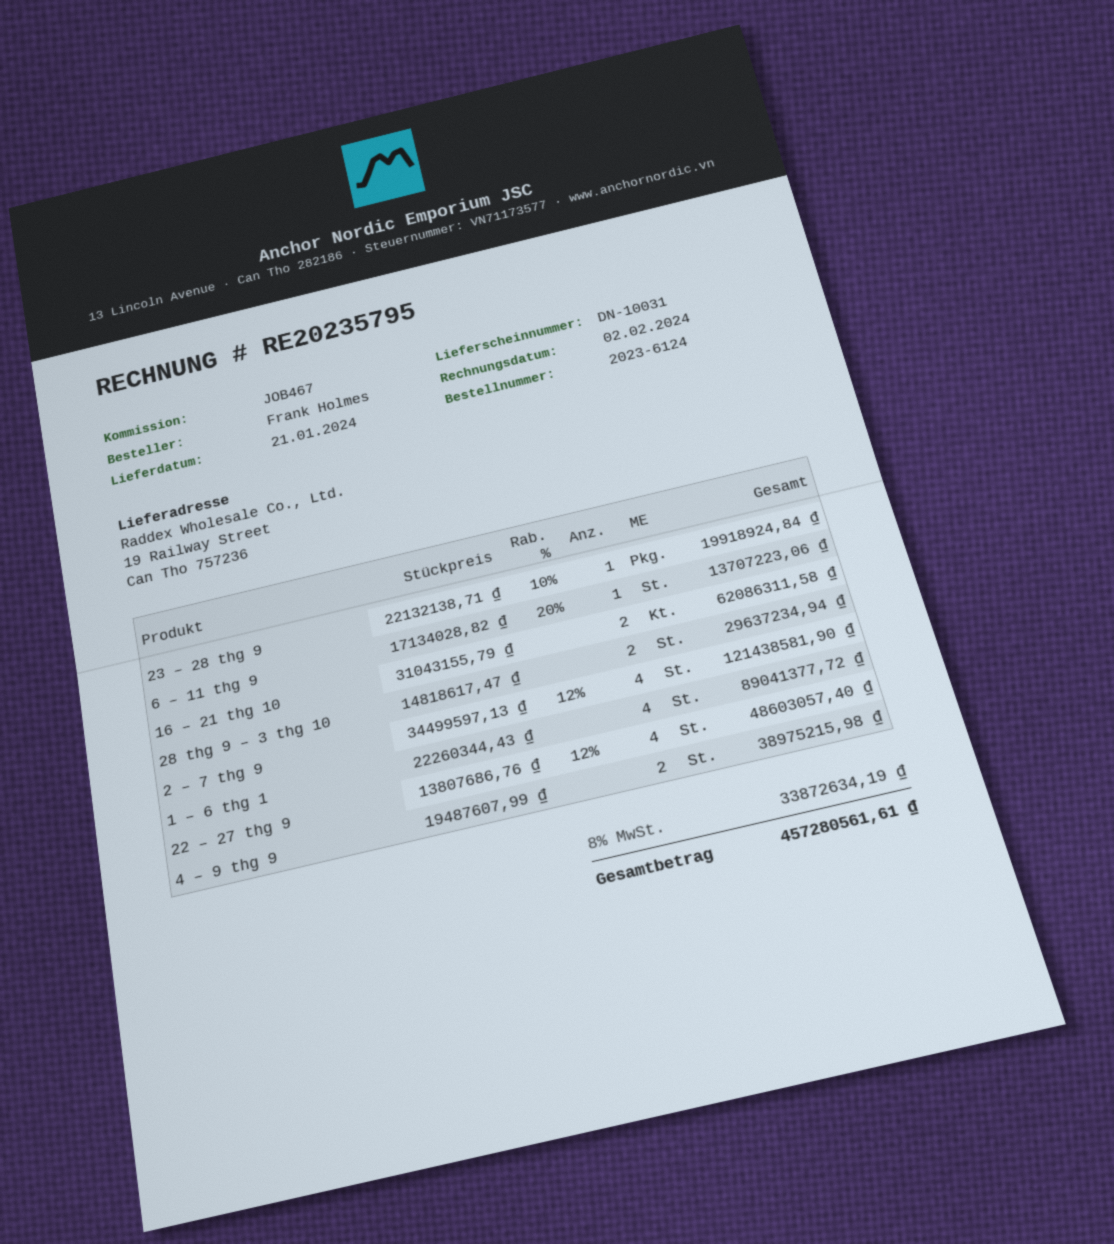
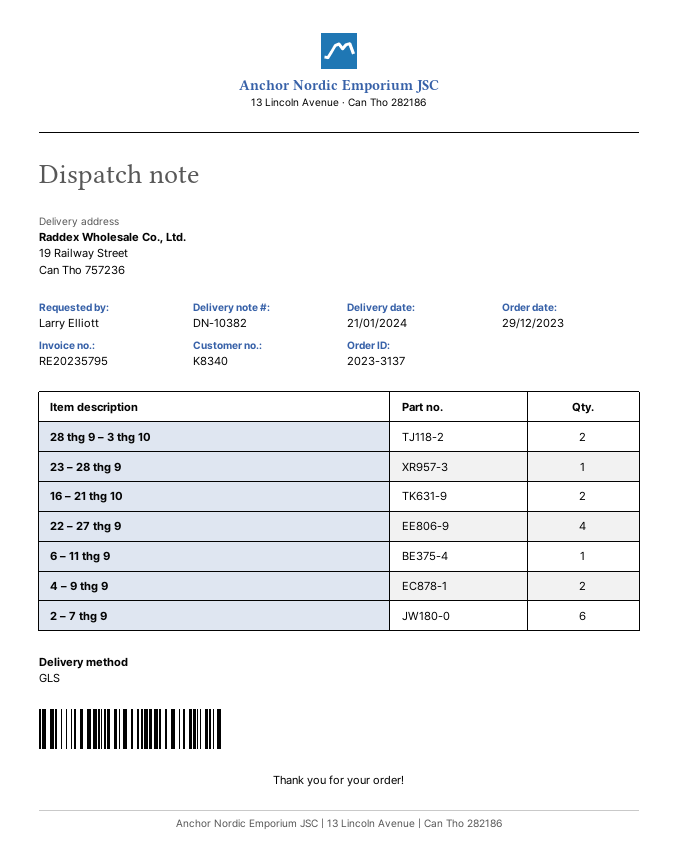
order number: 2023-6124 -> 2023-3137
delivery note number: DN-10031 -> DN-10382
ordered by: Frank Holmes -> Larry Elliott
2 – 7 thg 9: 4 -> 6
1 – 6 thg 1: 4 -> none

